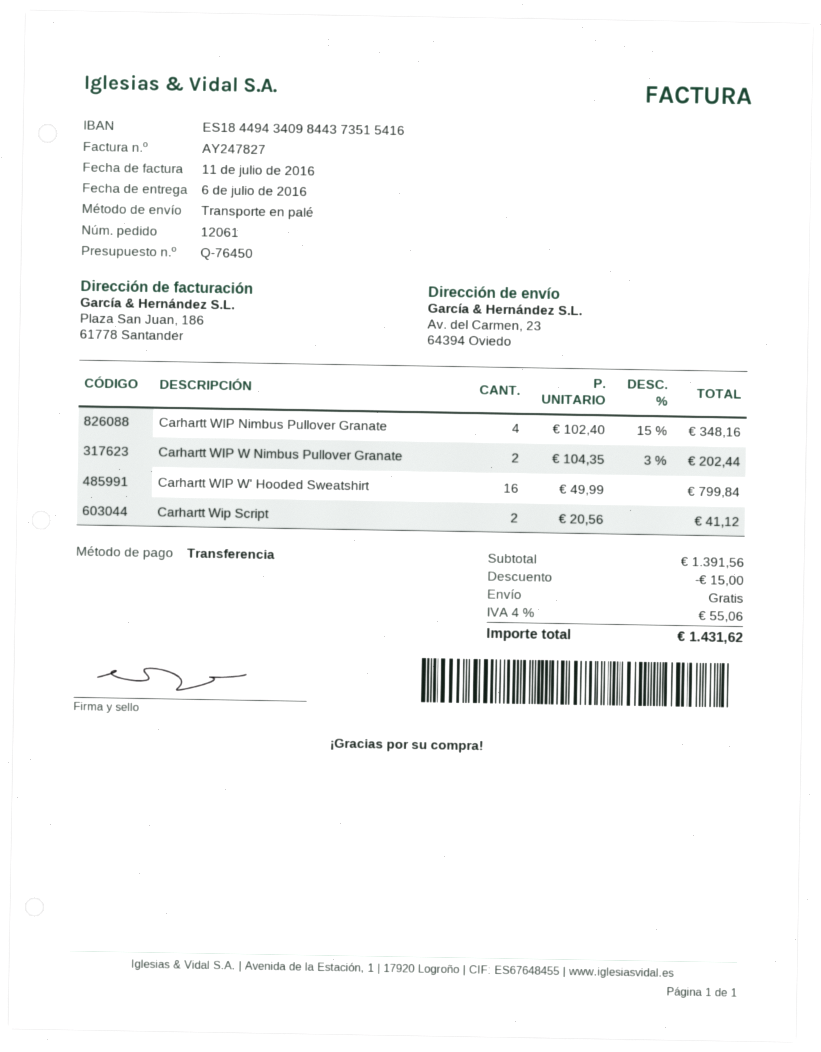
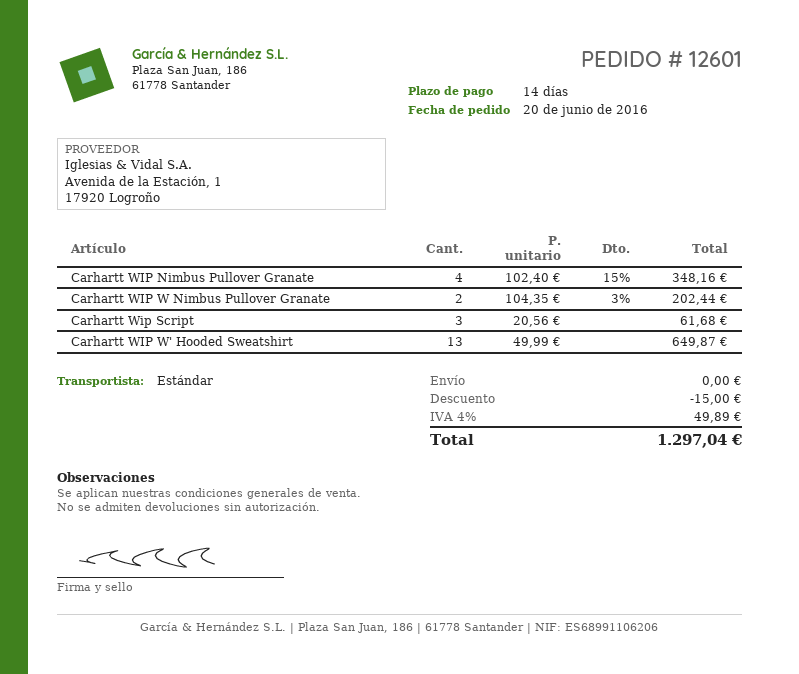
order number: 12061 -> 12601
shipping method: pallet freight -> standard
Carhartt WIP W' Hooded Sweatshirt: 16 x 49.99 = 799.84 -> 13 x 49.99 = 649.87
Carhartt Wip Script: 2 x 20.56 = 41.12 -> 3 x 20.56 = 61.68
tax: 4% = 55.06 -> 4% = 49.89
total: 1431.62 -> 1297.04

